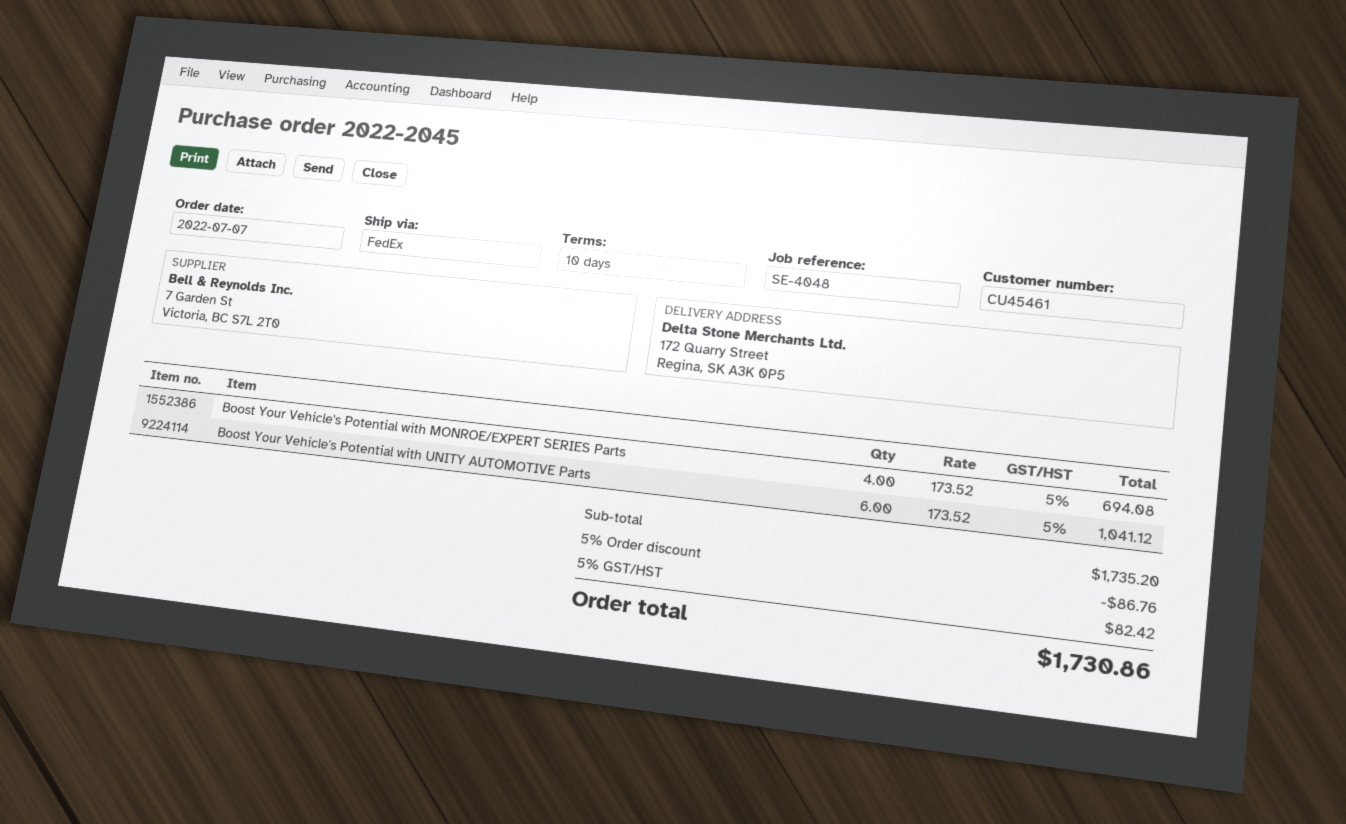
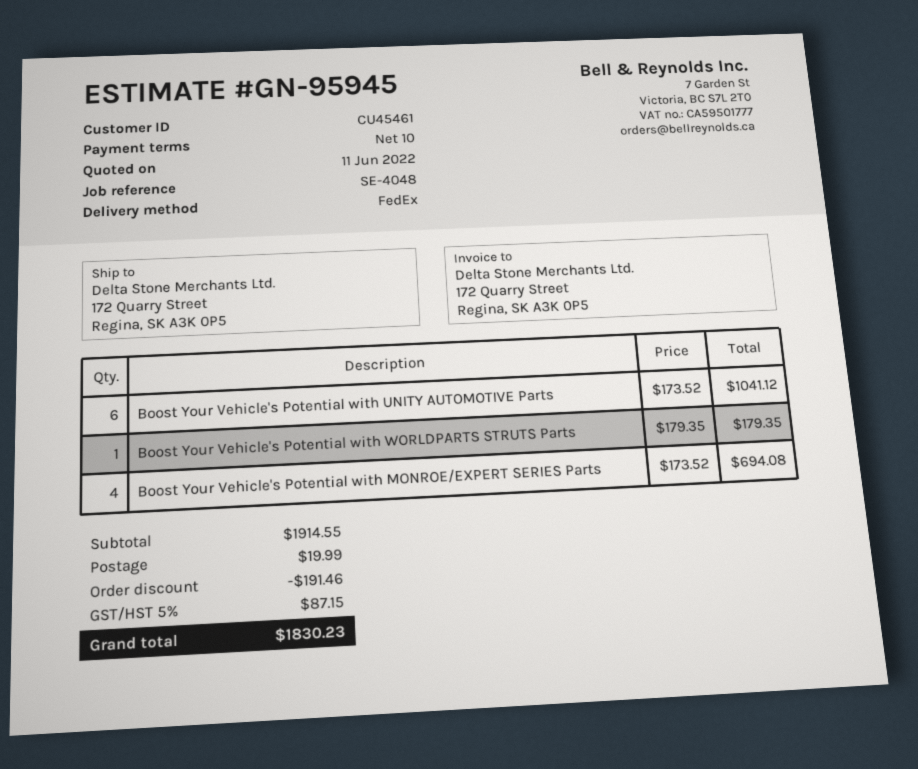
Boost Your Vehicle's Potential with WORLDPARTS STRUTS Parts: none -> 1 x 179.35 = 179.35
subtotal: 1735.20 -> 1914.55
discount: 86.76 -> 191.46
shipping: none -> 19.99
tax: 5% = 82.42 -> 5% = 87.15
total: 1730.86 -> 1830.23

